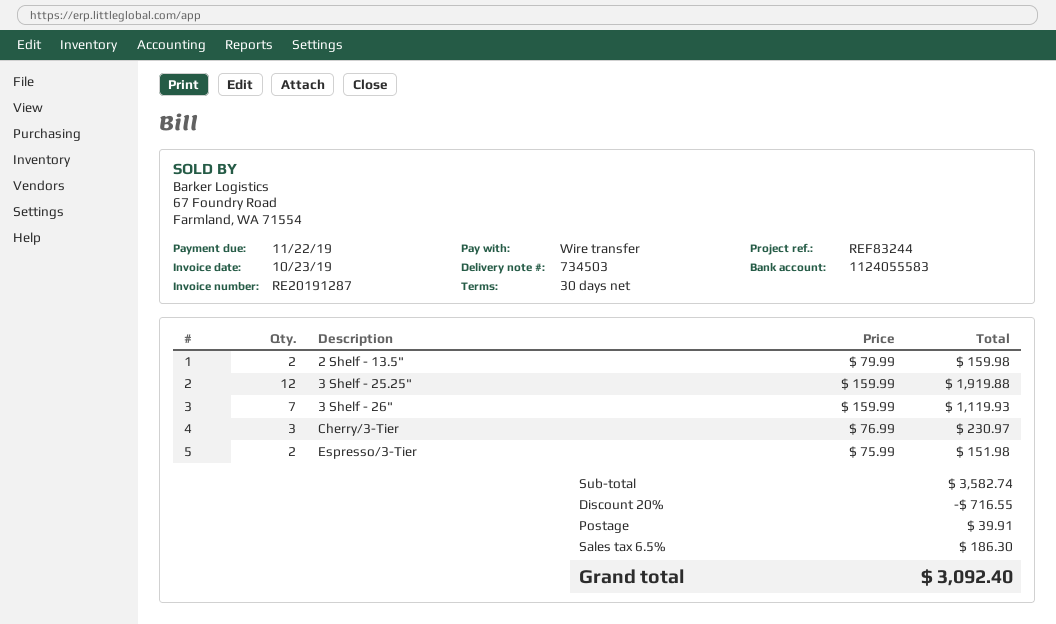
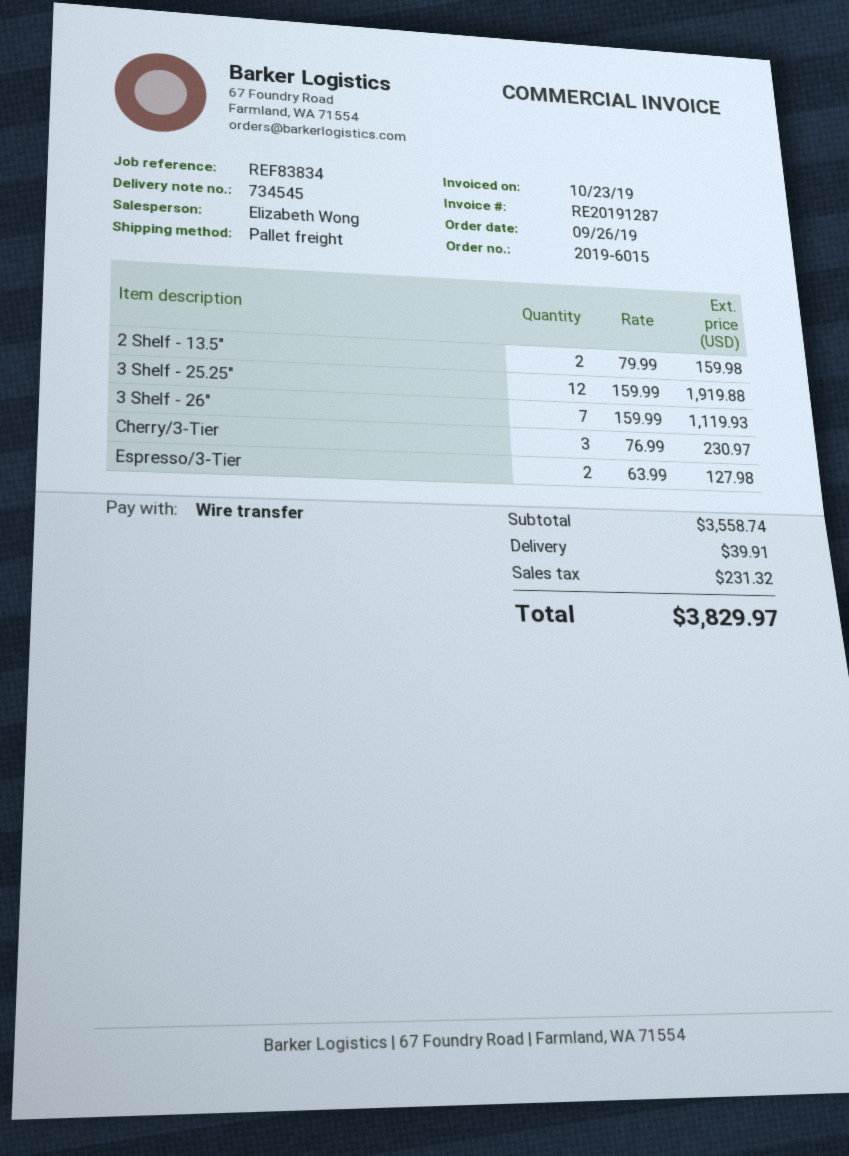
delivery note number: 734503 -> 734545
reference: REF83244 -> REF83834
Espresso/3-Tier: 2 x 75.99 = 151.98 -> 2 x 63.99 = 127.98
subtotal: 3582.74 -> 3558.74
discount: 20% = 716.55 -> none
tax: 186.30 -> 231.32
total: 3092.40 -> 3829.97

